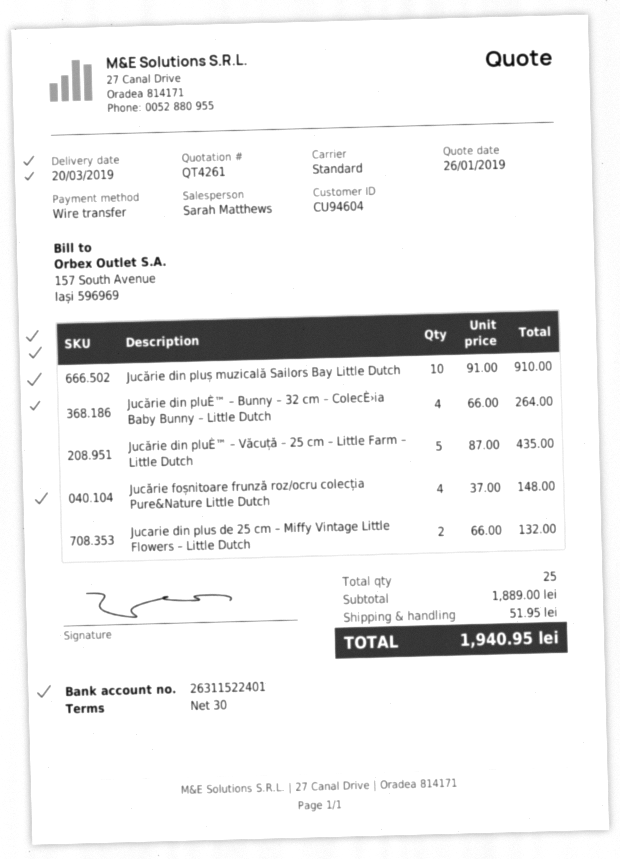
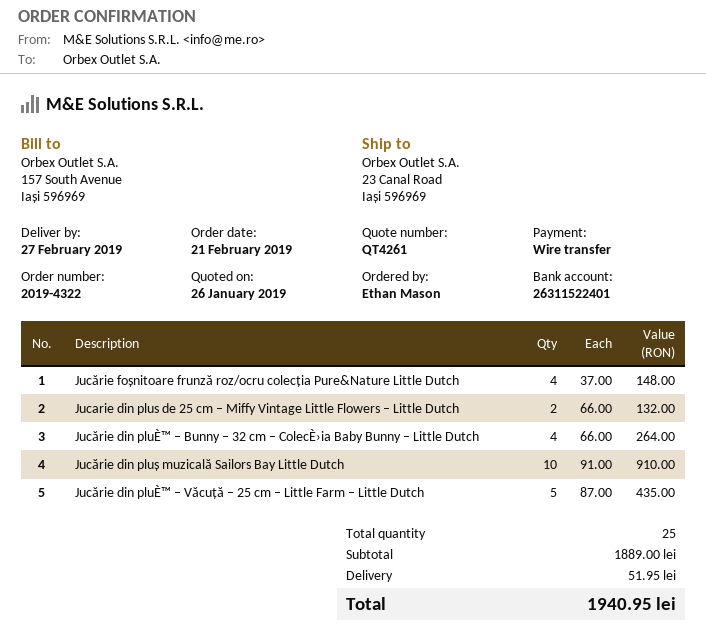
delivery date: 2019-03-20 -> 2019-02-27

